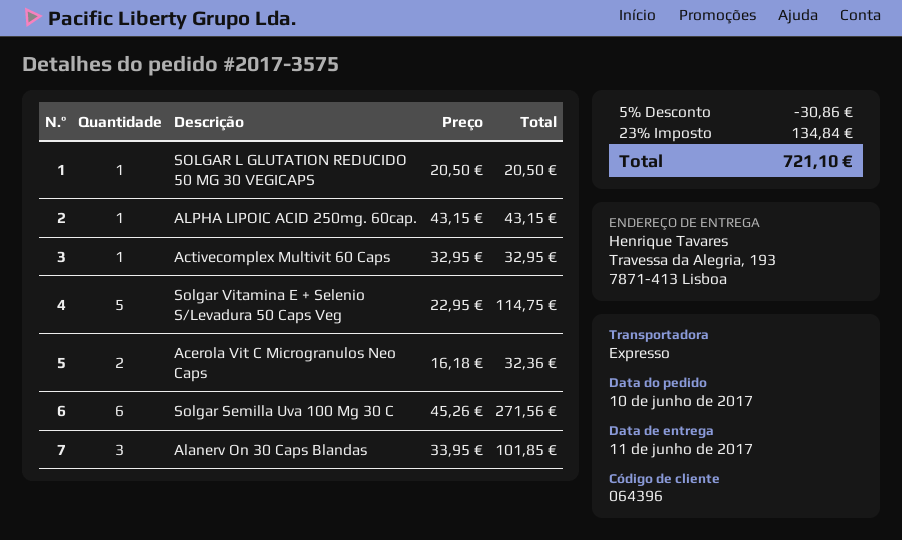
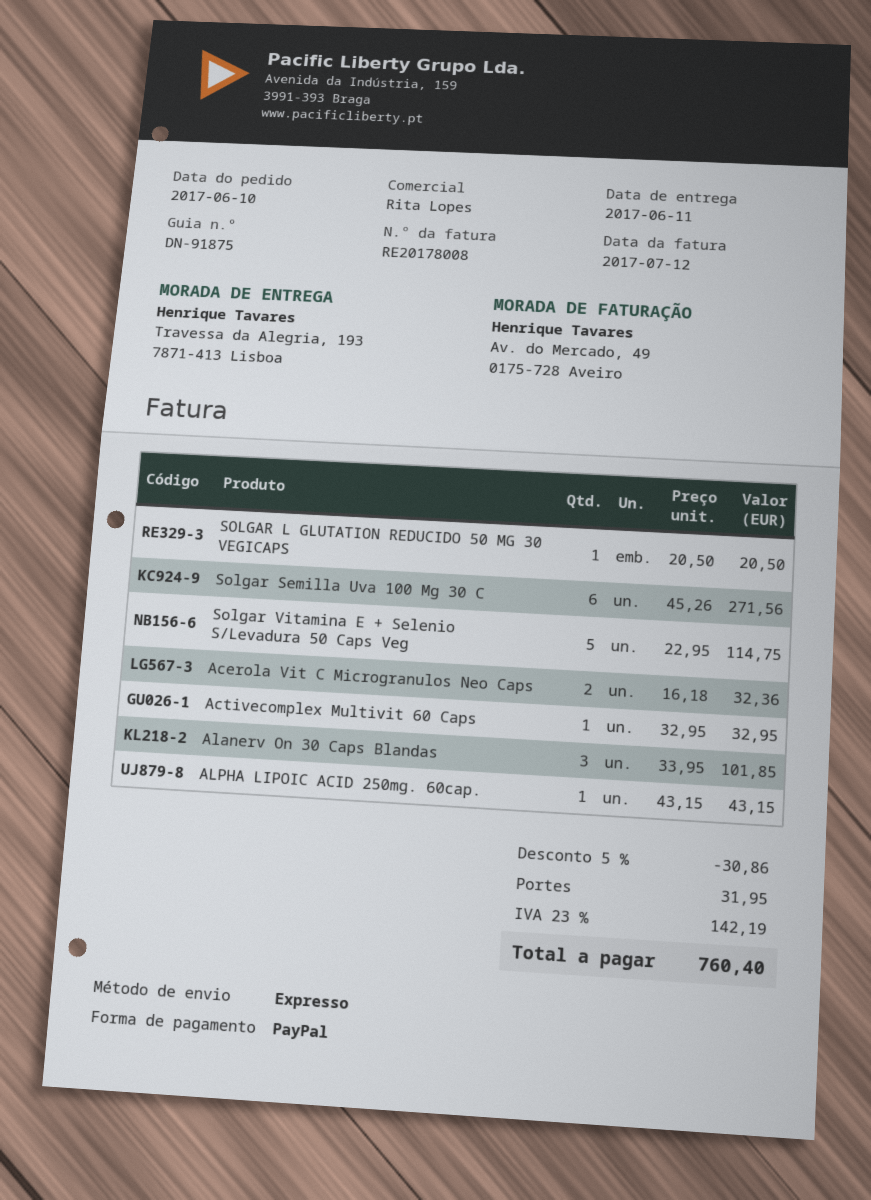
shipping: none -> 31.95
tax: 23% = 134.84 -> 23% = 142.19
total: 721.10 -> 760.40

